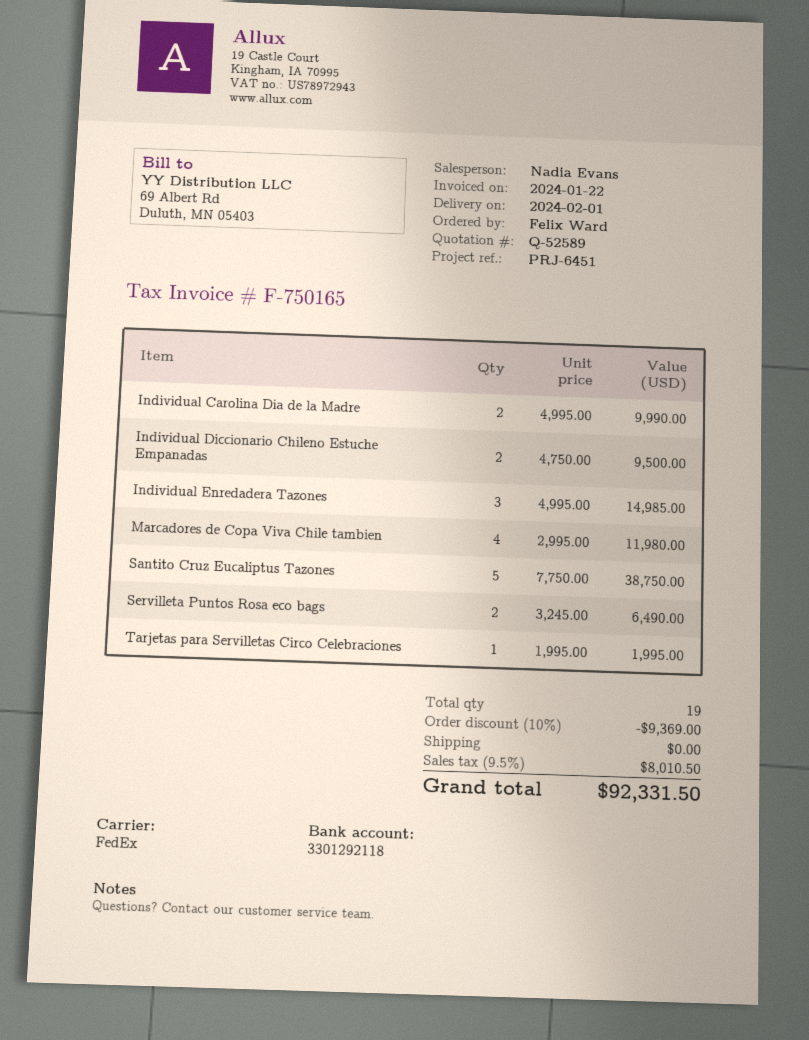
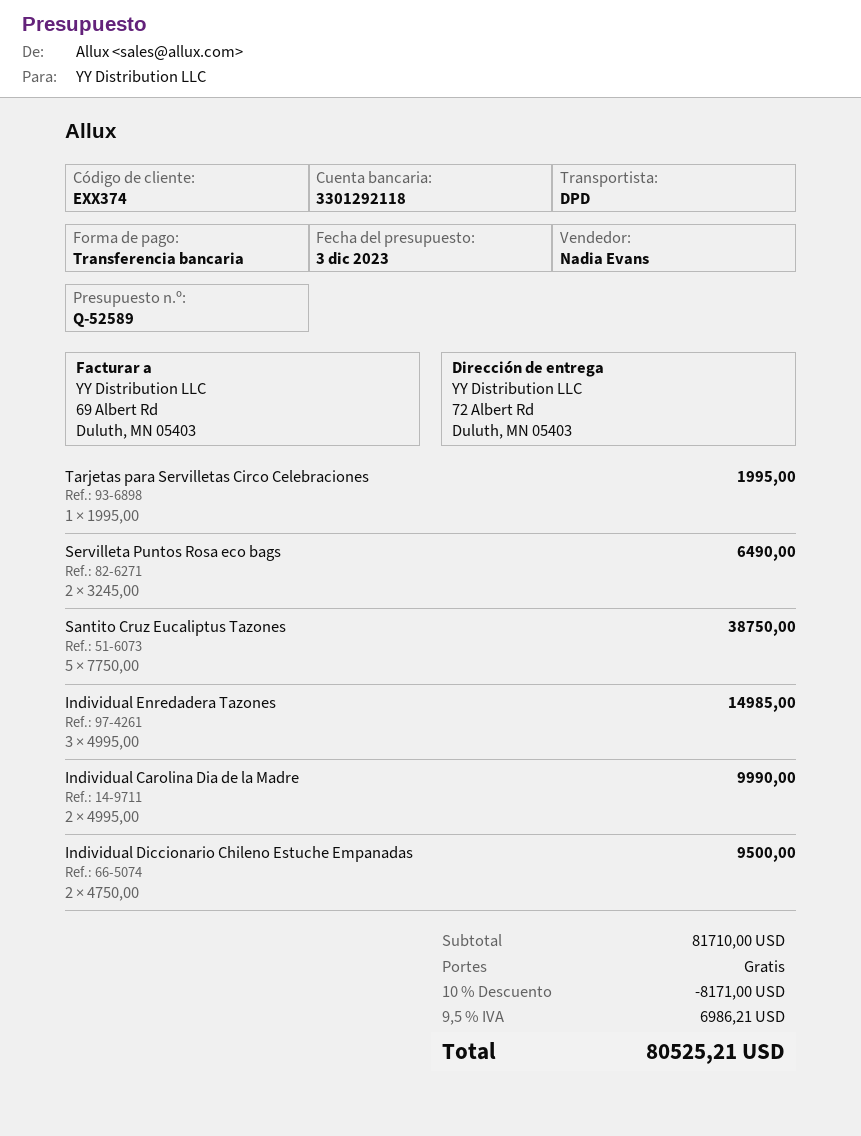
shipping method: FedEx -> DPD
Marcadores de Copa Viva Chile tambien: 4 x 2995.00 = 11980.00 -> none
discount: 10% = 9369.00 -> 10% = 8171.00
tax: 9.5% = 8010.50 -> 9.5% = 6986.21
total: 92331.50 -> 80525.21

